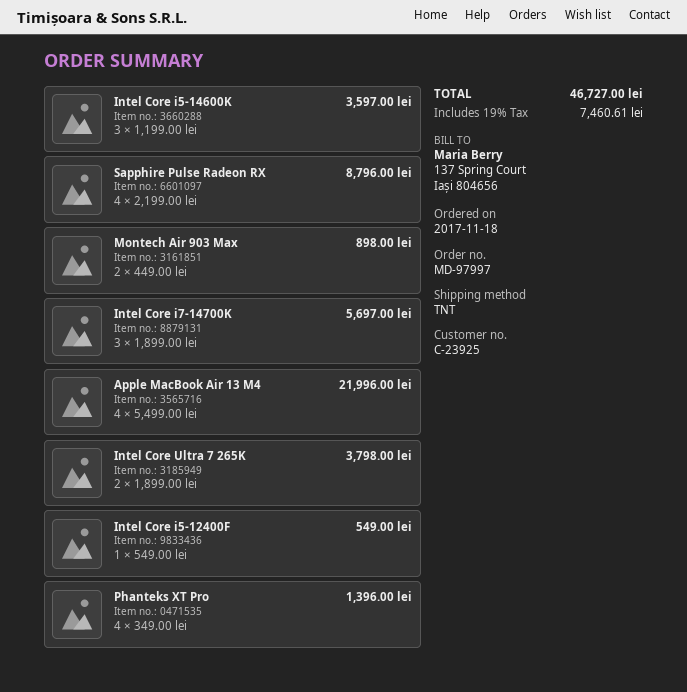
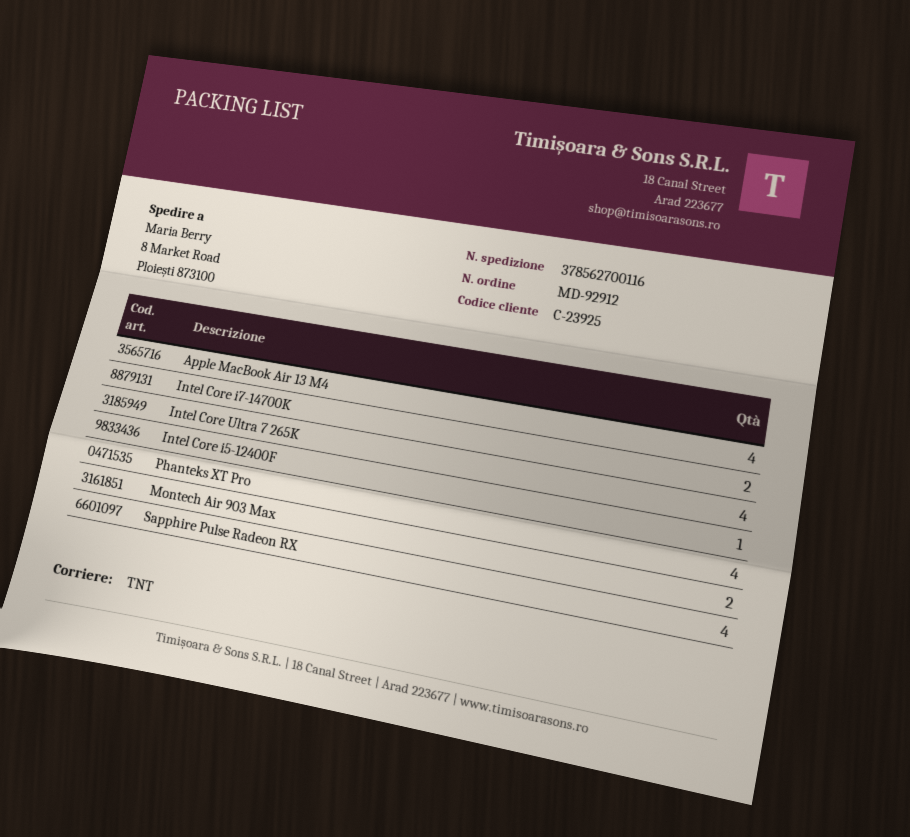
order number: MD-97997 -> MD-92912
Intel Core i5-14600K: 3 -> none
Intel Core i7-14700K: 3 -> 2
Intel Core Ultra 7 265K: 2 -> 4

